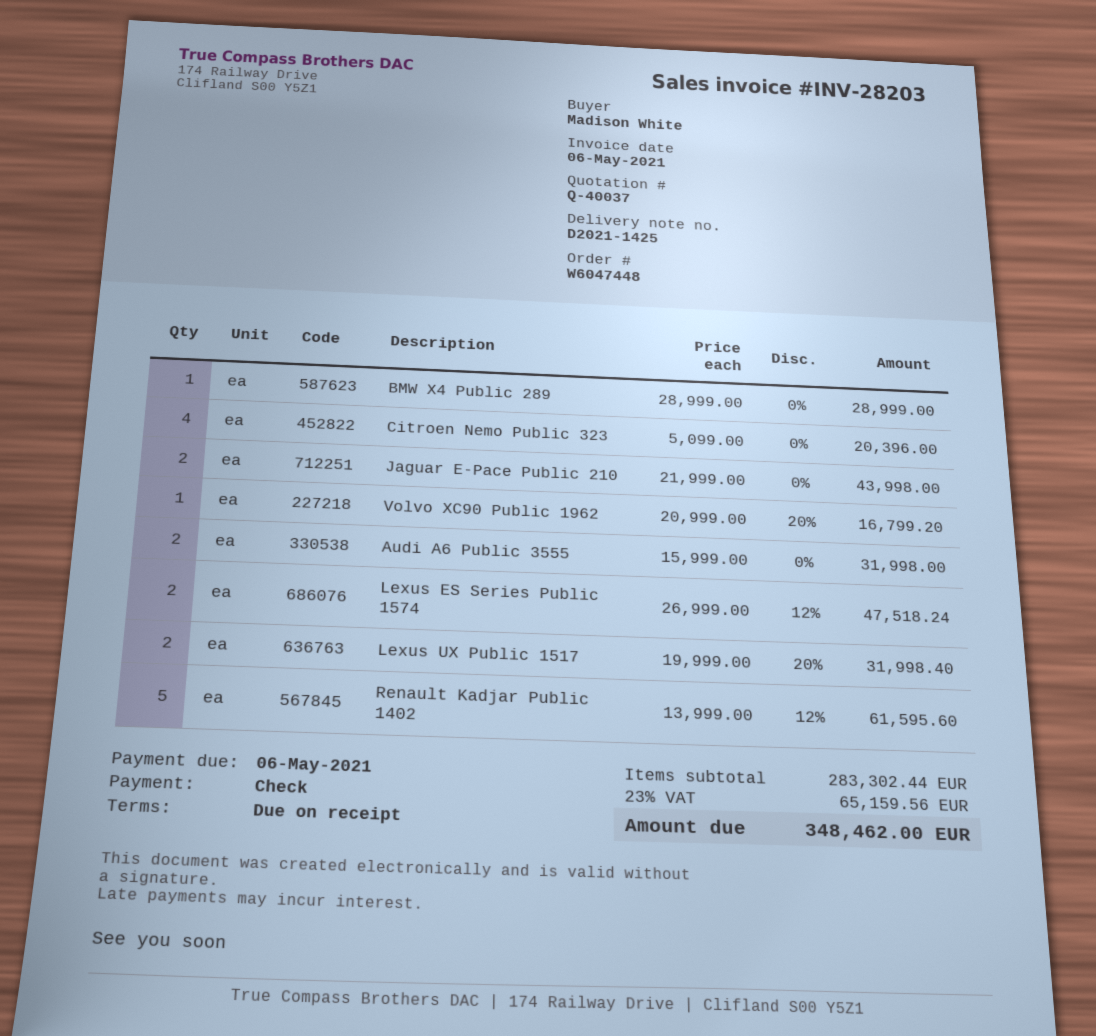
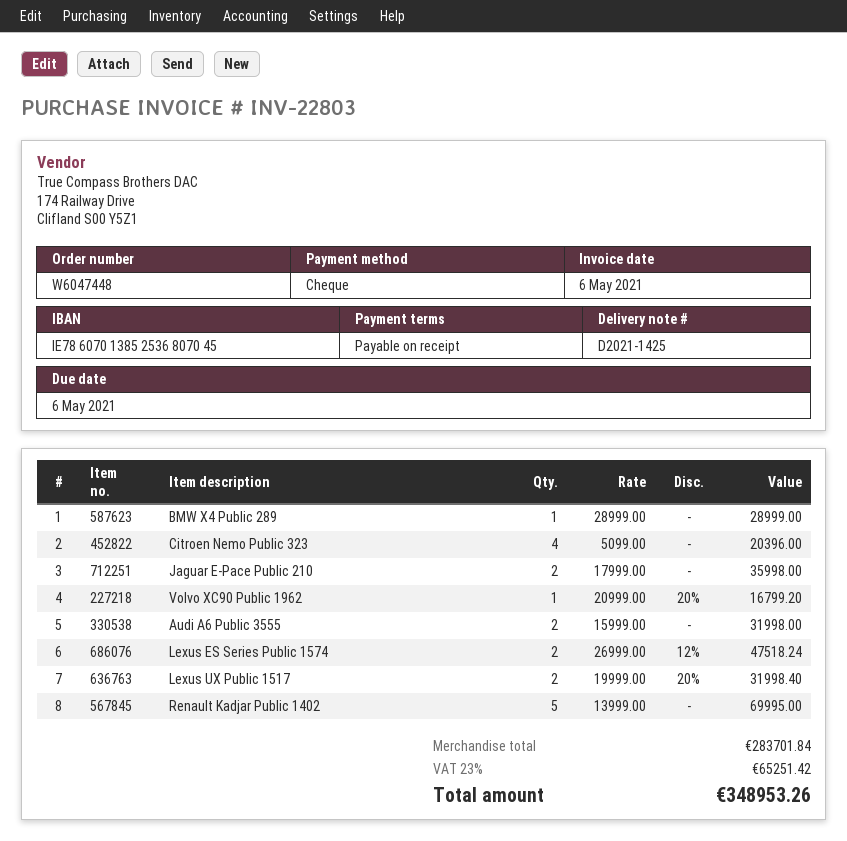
invoice number: INV-28203 -> INV-22803
Jaguar E-Pace Public 210: 2 x 21999.00 = 43998.00 -> 2 x 17999.00 = 35998.00
Renault Kadjar Public 1402: 5 x 13999.00 - 12% = 61595.60 -> 5 x 13999.00 = 69995.00
subtotal: 283302.44 -> 283701.84
tax: 23% = 65159.56 -> 23% = 65251.42
total: 348462.00 -> 348953.26

